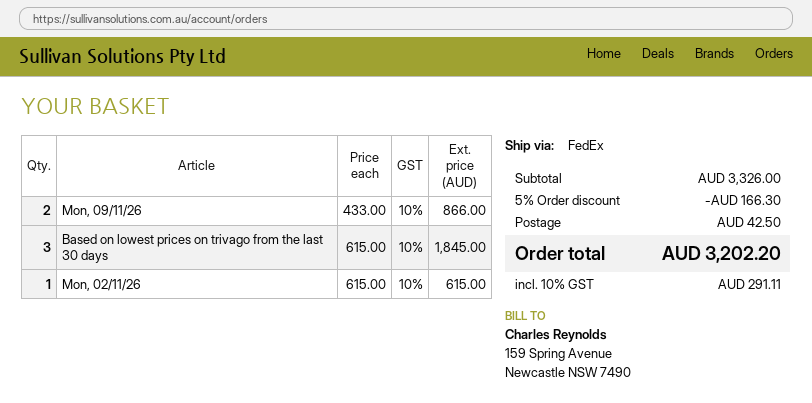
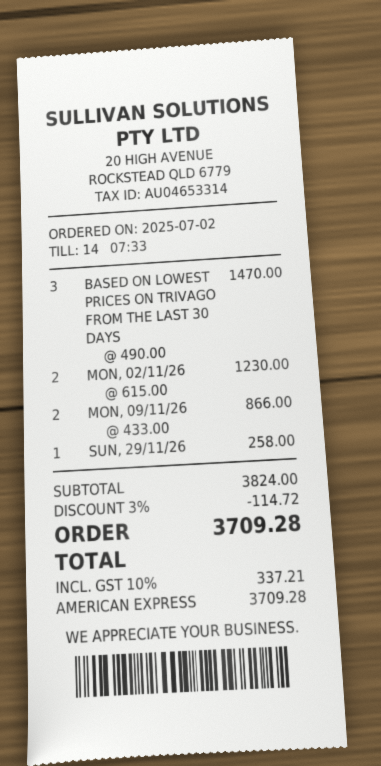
Based on lowest prices on trivago from the last 30 days: 3 x 615.00 = 1845.00 -> 3 x 490.00 = 1470.00
Mon, 02/11/26: 1 x 615.00 = 615.00 -> 2 x 615.00 = 1230.00
SUN, 29/11/26: none -> 1 x 258.00 = 258.00
subtotal: 3326.00 -> 3824.00
discount: 5% = 166.30 -> 3% = 114.72
shipping: 42.50 -> none
tax: 10% = 291.11 -> 10% = 337.21
total: 3202.20 -> 3709.28

